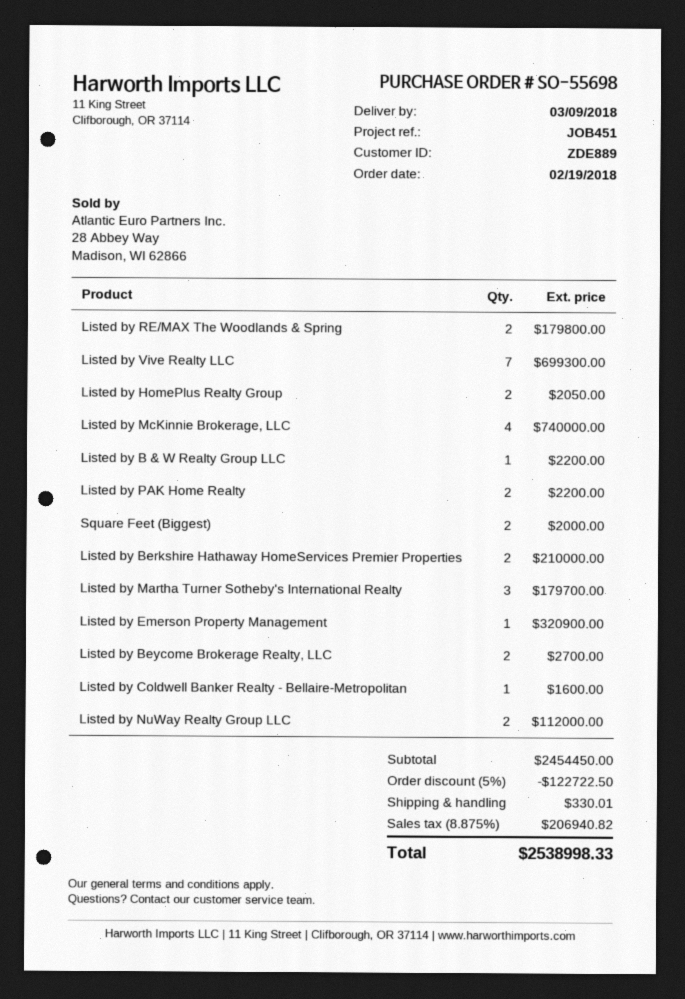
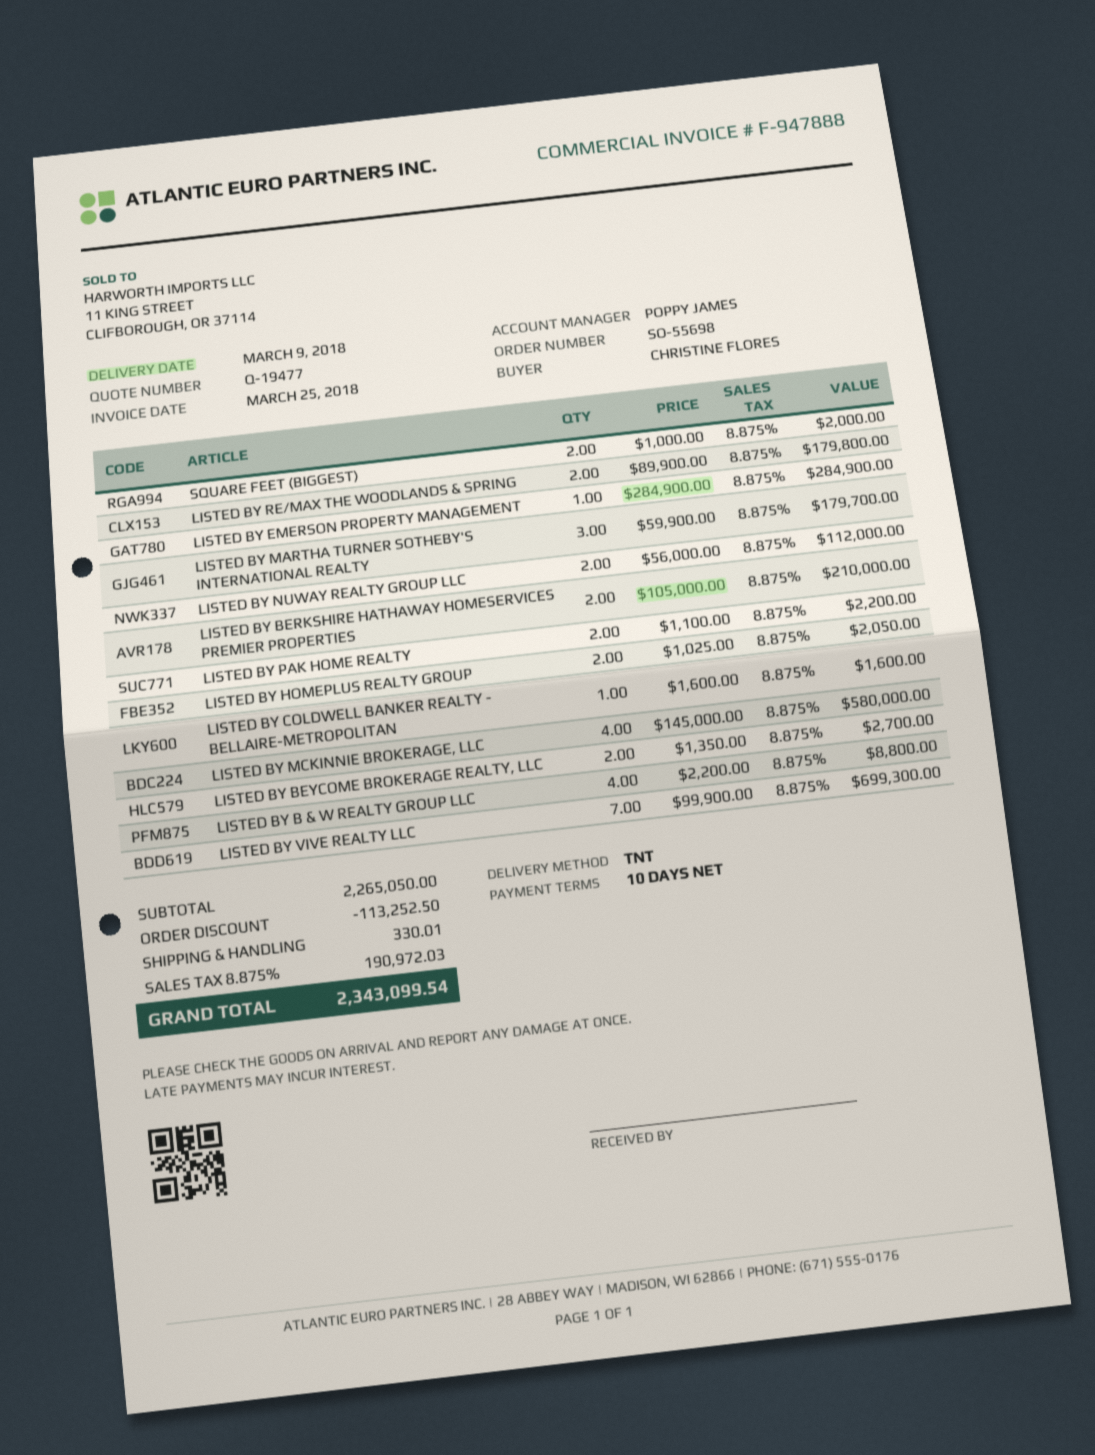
Listed by McKinnie Brokerage, LLC: 4 for 740000.00 -> 4 for 580000.00
Listed by B & W Realty Group LLC: 1 for 2200.00 -> 4 for 8800.00
Listed by Emerson Property Management: 1 for 320900.00 -> 1 for 284900.00
subtotal: 2454450.00 -> 2265050.00
discount: 122722.50 -> 113252.50
tax: 8.875% = 206940.82 -> 8.875% = 190972.03
total: 2538998.33 -> 2343099.54

